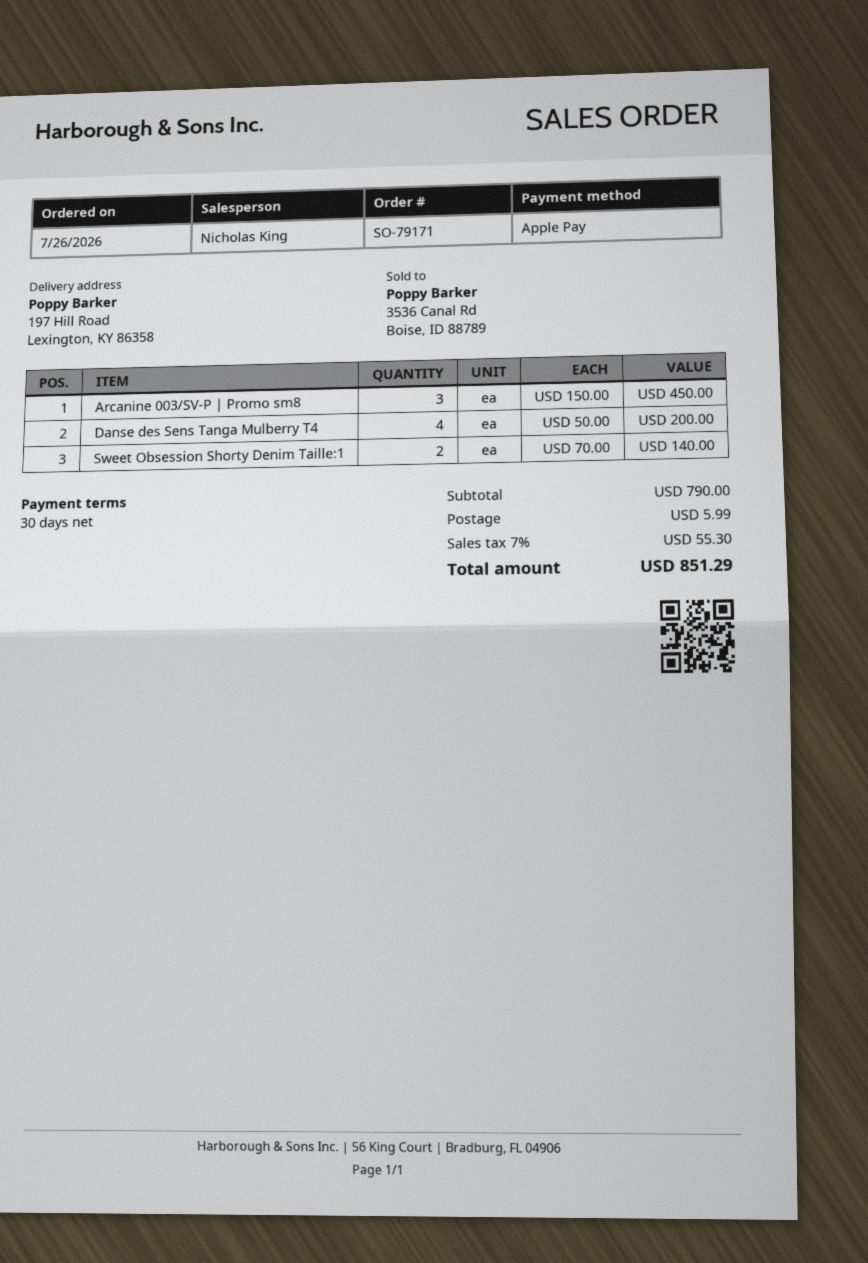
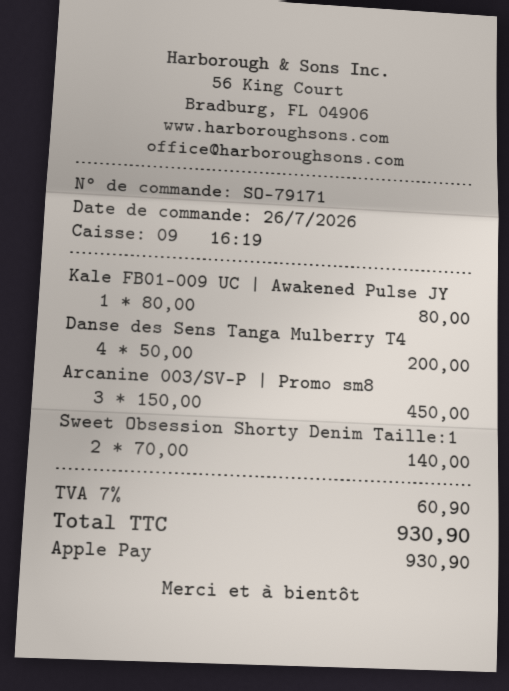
Kale FB01-009 UC | Awakened Pulse JY: none -> 1 x 80.00 = 80.00
shipping: 5.99 -> none
tax: 7% = 55.30 -> 7% = 60.90
total: 851.29 -> 930.90

